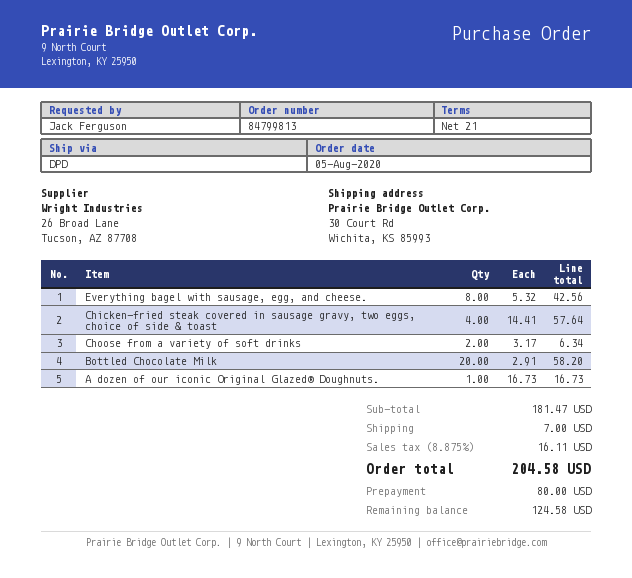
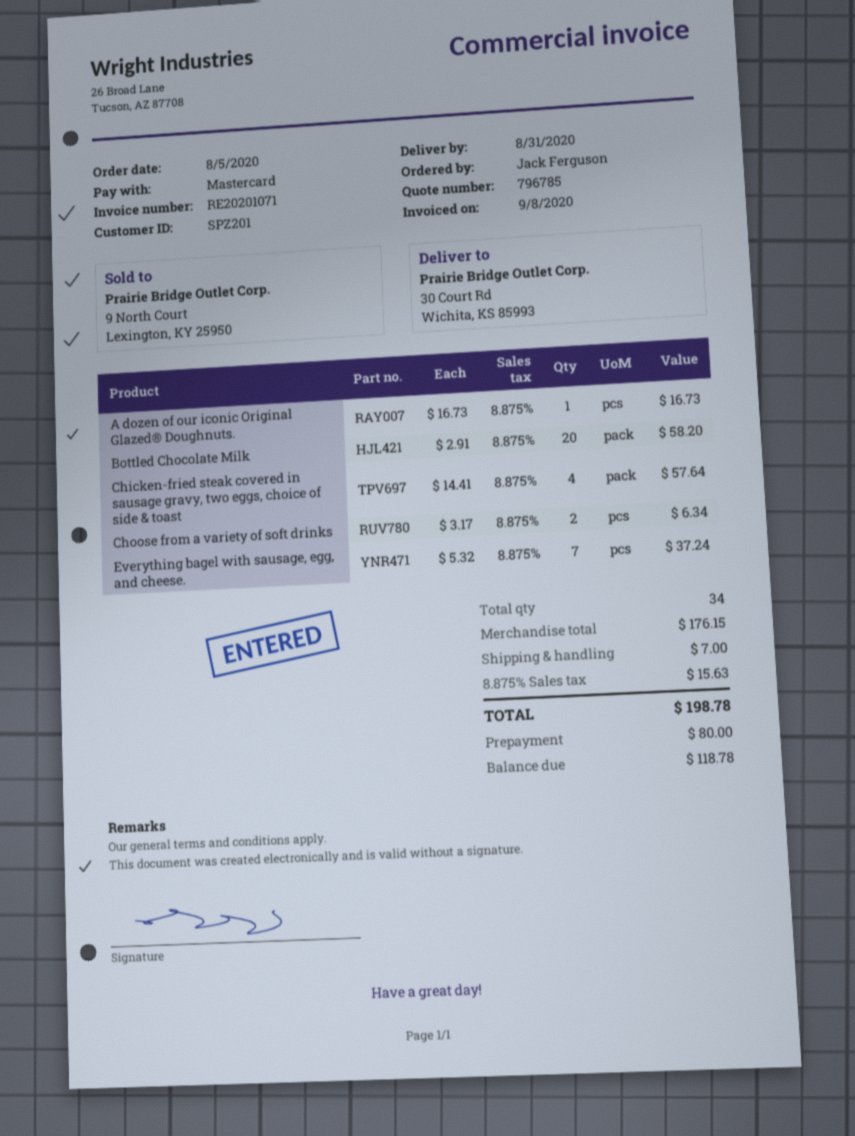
Everything bagel with sausage, egg, and cheese.: 8 x 5.32 = 42.56 -> 7 x 5.32 = 37.24
subtotal: 181.47 -> 176.15
tax: 8.875% = 16.11 -> 8.875% = 15.63
total: 204.58 -> 198.78
balance: 124.58 -> 118.78

